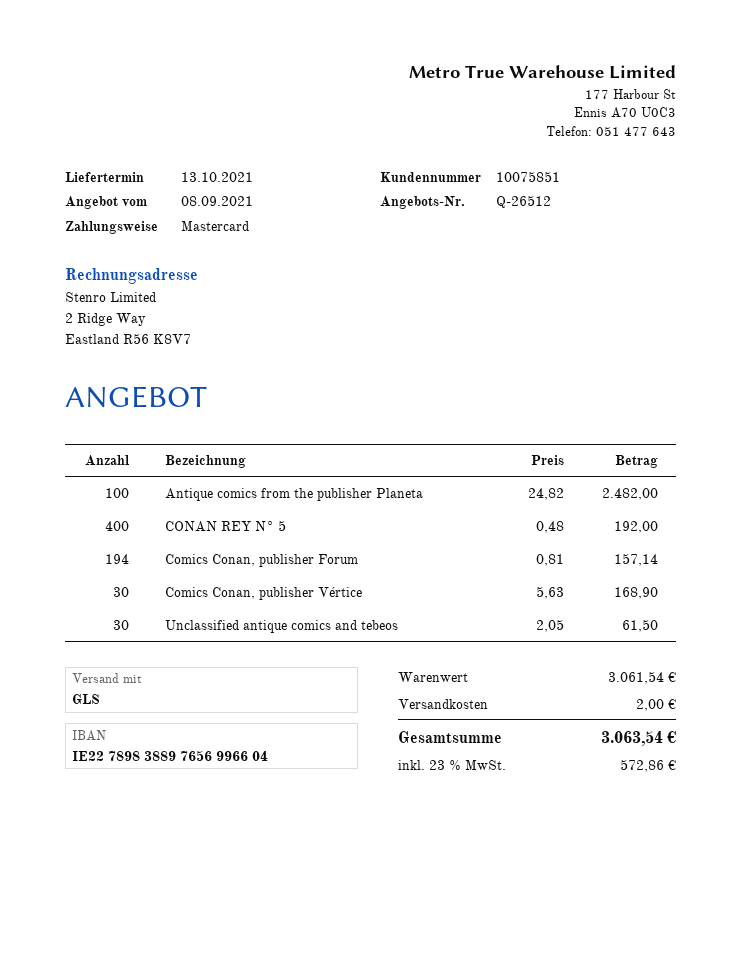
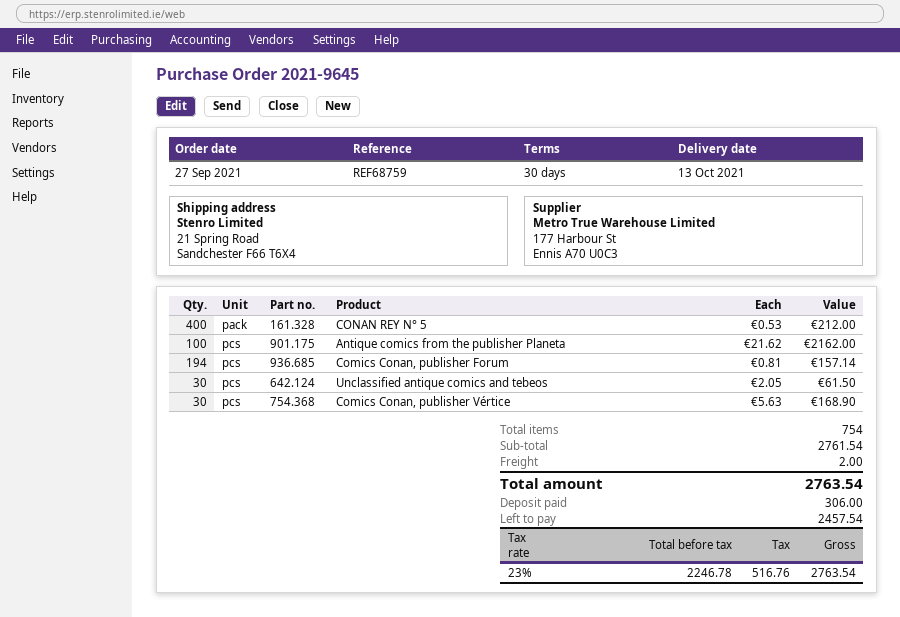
Antique comics from the publisher Planeta: 100 x 24.82 = 2482.00 -> 100 x 21.62 = 2162.00
CONAN REY N° 5: 400 x 0.48 = 192.00 -> 400 x 0.53 = 212.00
subtotal: 3061.54 -> 2761.54
tax: 23% = 572.86 -> 23% = 516.76
total: 3063.54 -> 2763.54

